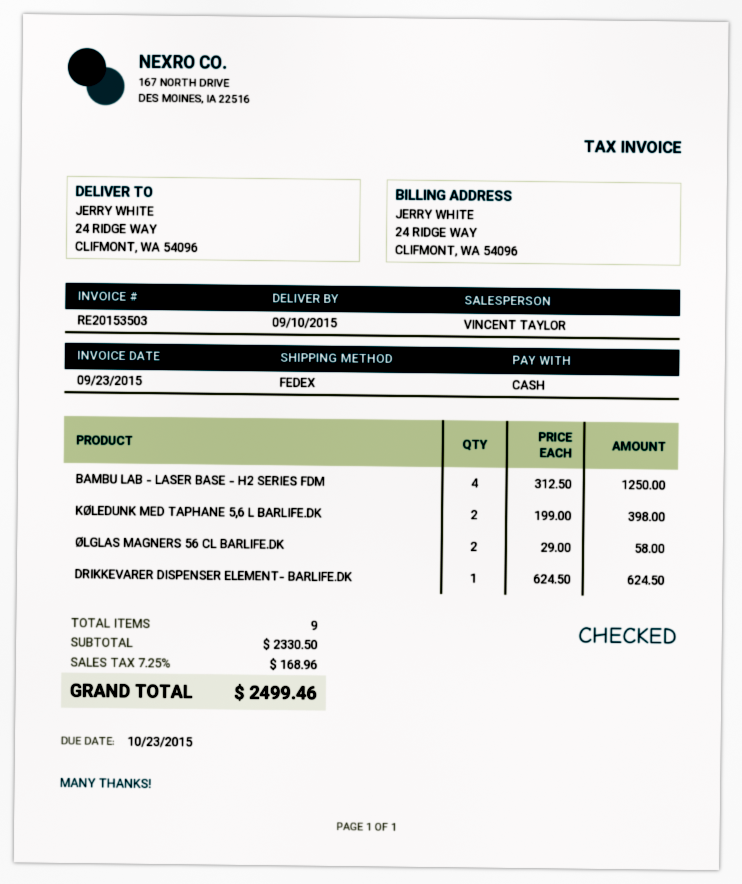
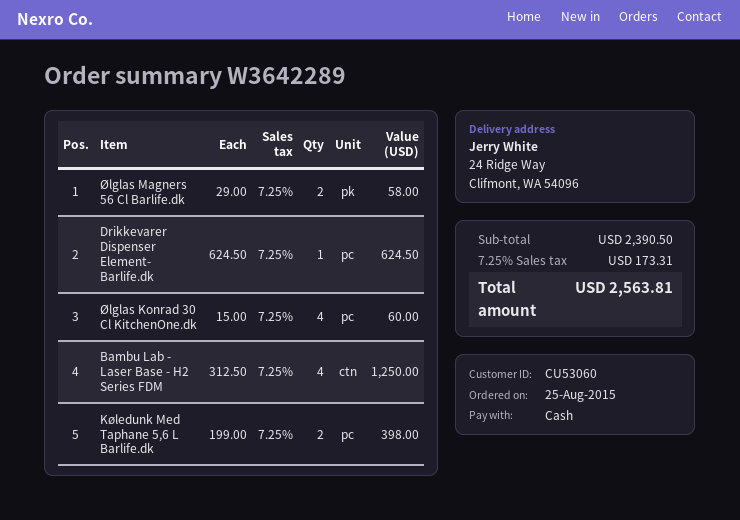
Ølglas Konrad 30 Cl KitchenOne.dk: none -> 4 x 15.00 = 60.00
subtotal: 2330.50 -> 2390.50
tax: 7.25% = 168.96 -> 7.25% = 173.31
total: 2499.46 -> 2563.81

